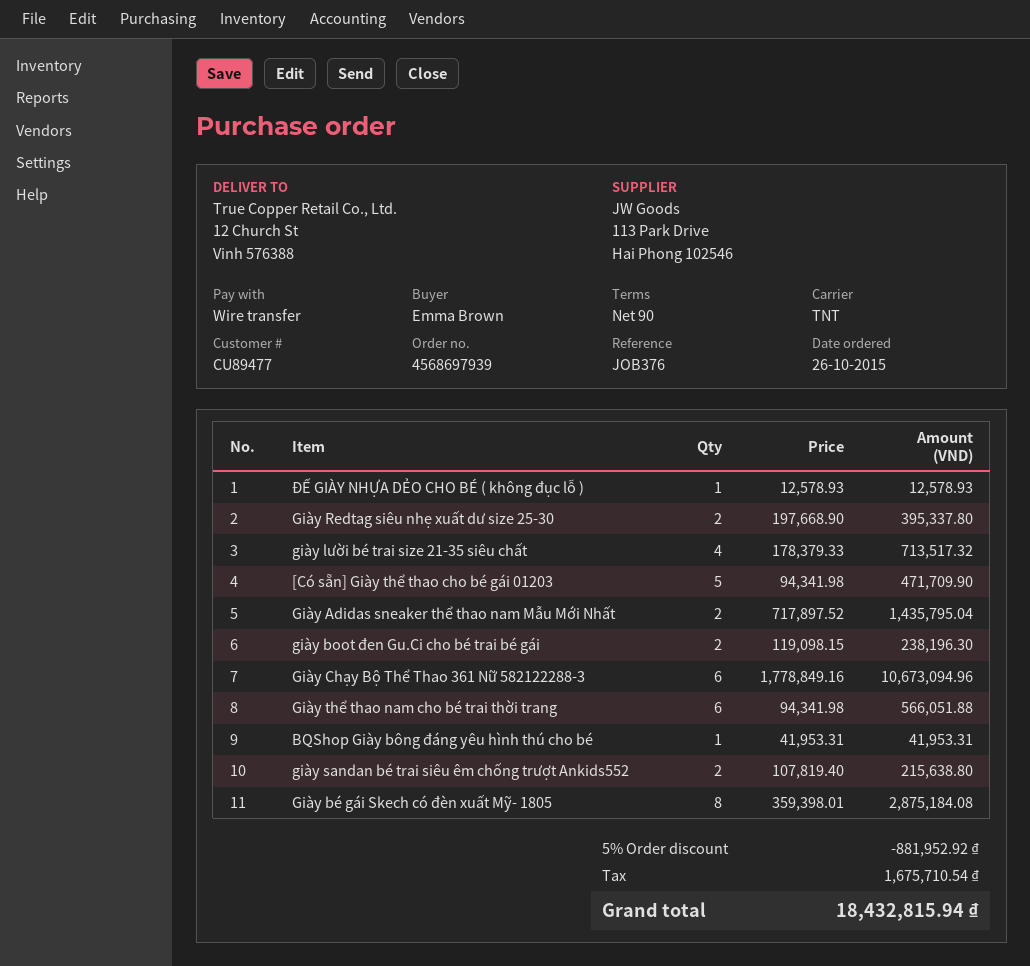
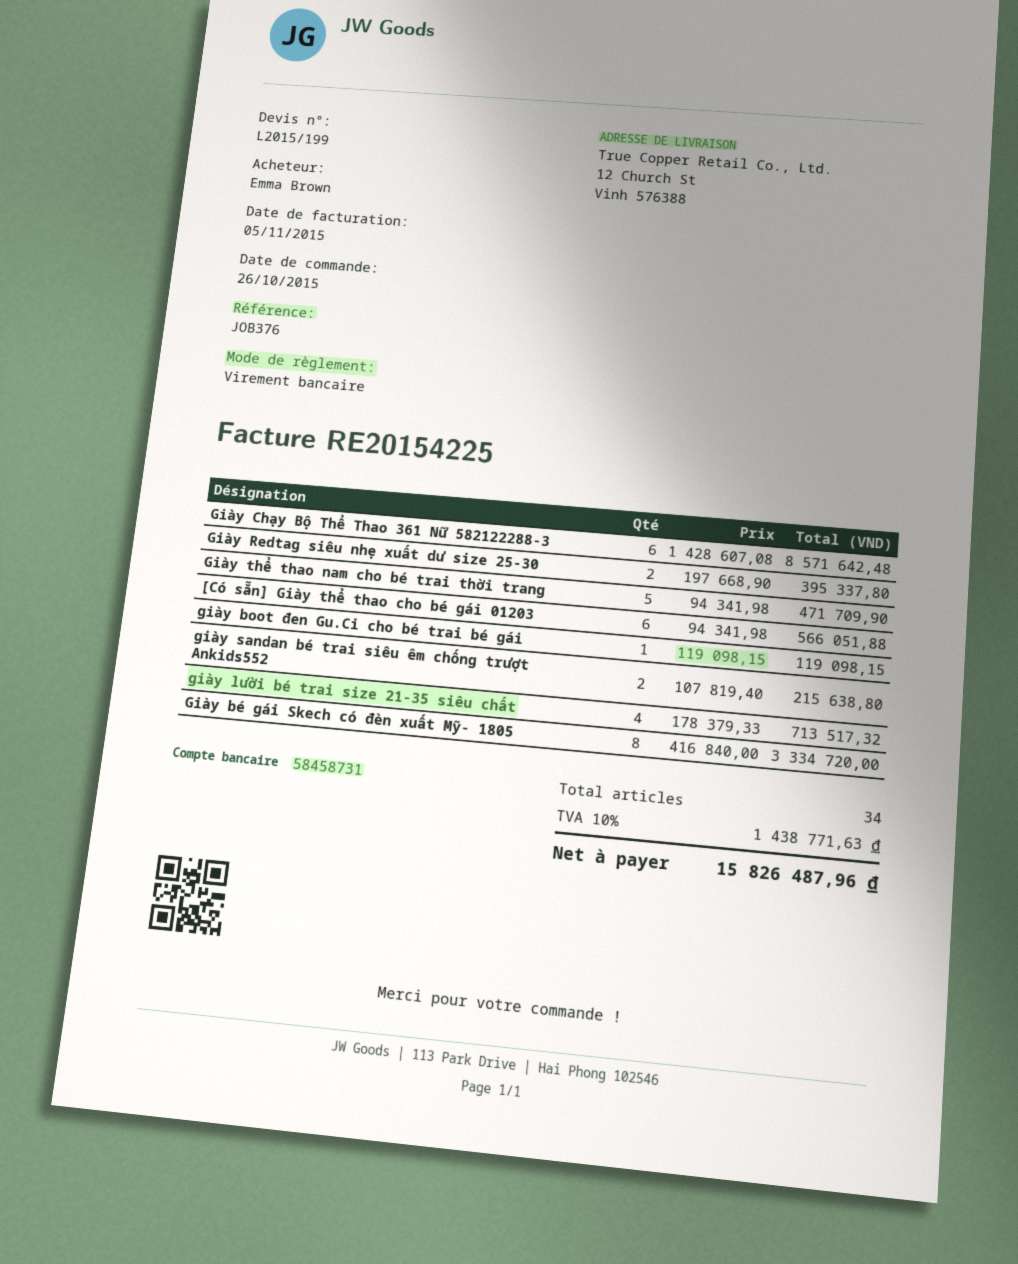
ĐẾ GIÀY NHỰA DẺO CHO BÉ ( không đục lỗ ): 1 x 12578.93 = 12578.93 -> none
[Có sẵn] Giày thể thao cho bé gái 01203: 5 x 94341.98 = 471709.90 -> 6 x 94341.98 = 566051.88
Giày Adidas sneaker thể thao nam Mẫu Mới Nhất: 2 x 717897.52 = 1435795.04 -> none
giày boot đen Gu.Ci cho bé trai bé gái: 2 x 119098.15 = 238196.30 -> 1 x 119098.15 = 119098.15
Giày Chạy Bộ Thể Thao 361 Nữ 582122288-3: 6 x 1778849.16 = 10673094.96 -> 6 x 1428607.08 = 8571642.48
Giày thể thao nam cho bé trai thời trang: 6 x 94341.98 = 566051.88 -> 5 x 94341.98 = 471709.90
BQShop Giày bông đáng yêu hình thú cho bé: 1 x 41953.31 = 41953.31 -> none
Giày bé gái Skech có đèn xuất Mỹ- 1805: 8 x 359398.01 = 2875184.08 -> 8 x 416840.00 = 3334720.00
discount: 5% = 881952.92 -> none
tax: 1675710.54 -> 1438771.63
total: 18432815.94 -> 15826487.96

